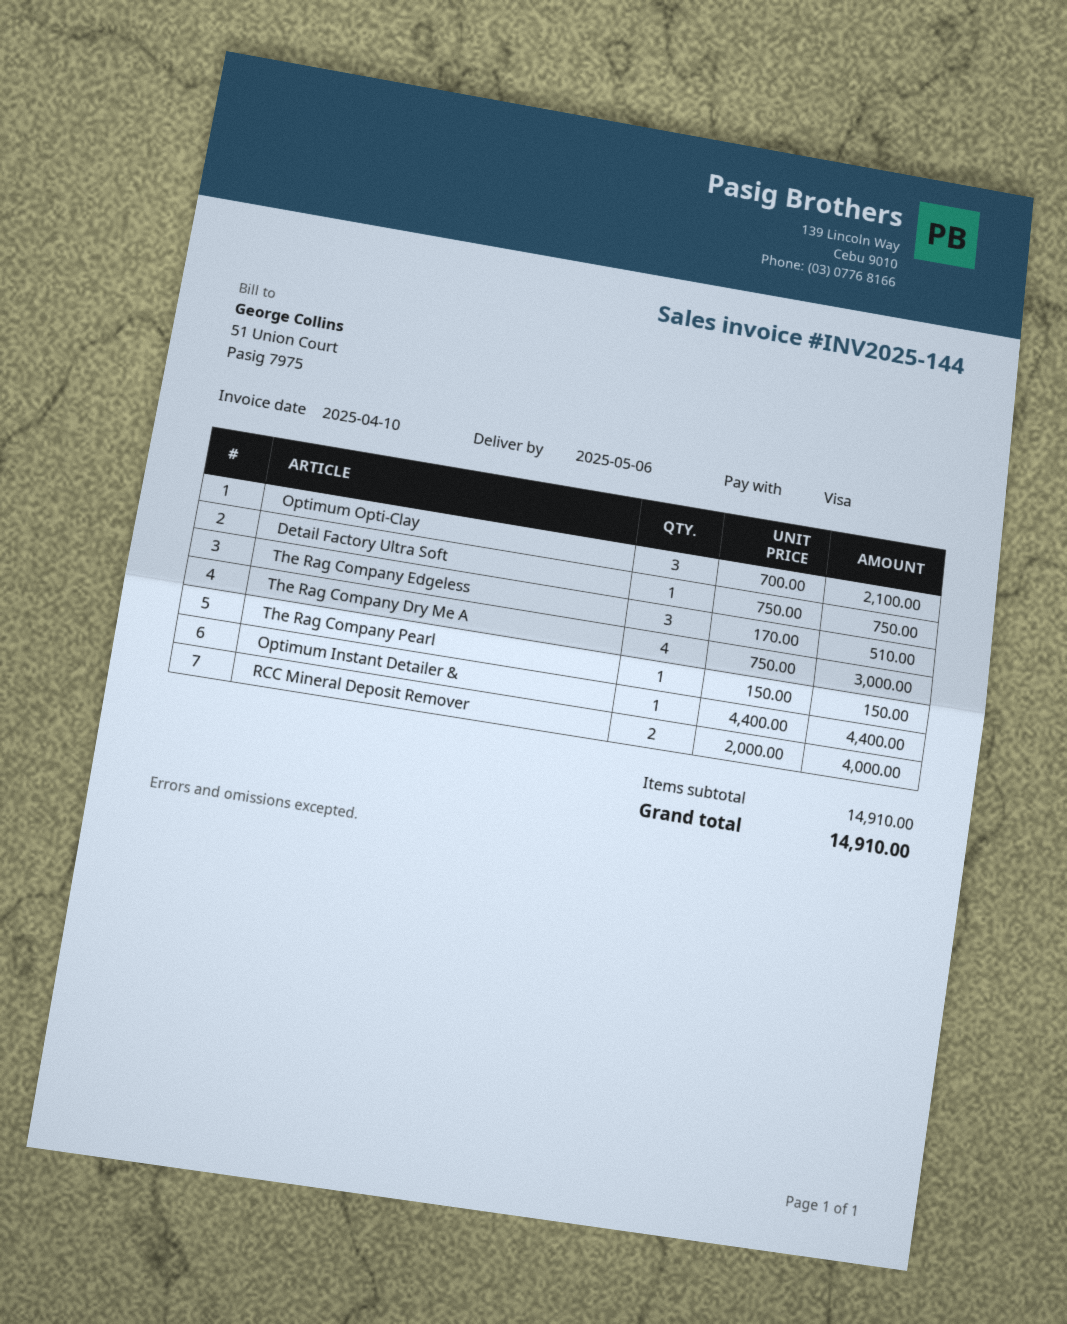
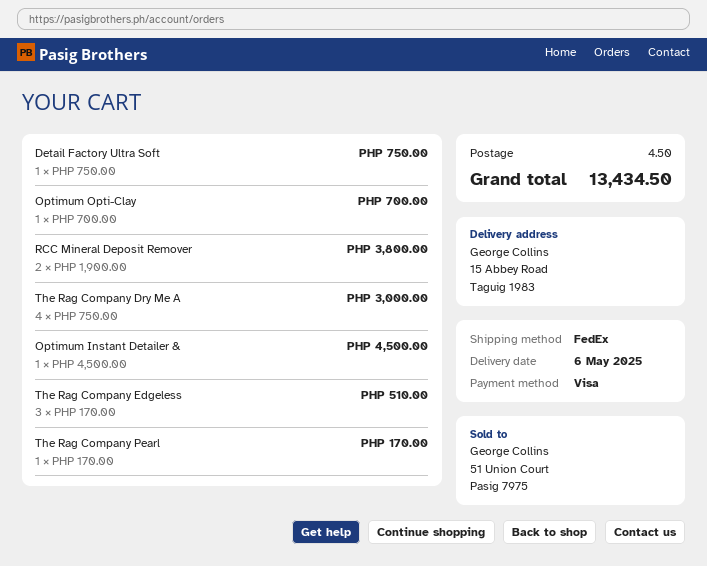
Optimum Opti-Clay: 3 x 700.00 = 2100.00 -> 1 x 700.00 = 700.00
The Rag Company Pearl: 1 x 150.00 = 150.00 -> 1 x 170.00 = 170.00
Optimum Instant Detailer &: 1 x 4400.00 = 4400.00 -> 1 x 4500.00 = 4500.00
RCC Mineral Deposit Remover: 2 x 2000.00 = 4000.00 -> 2 x 1900.00 = 3800.00
shipping: none -> 4.50
total: 14910.00 -> 13434.50

